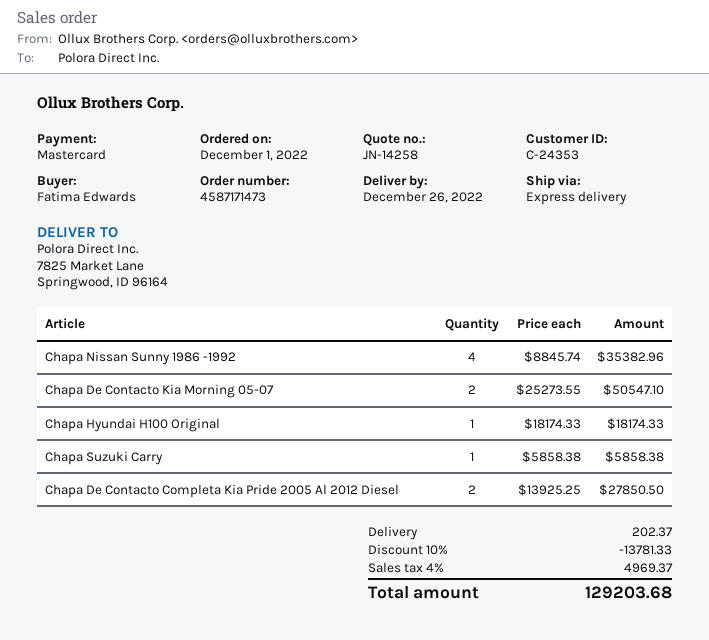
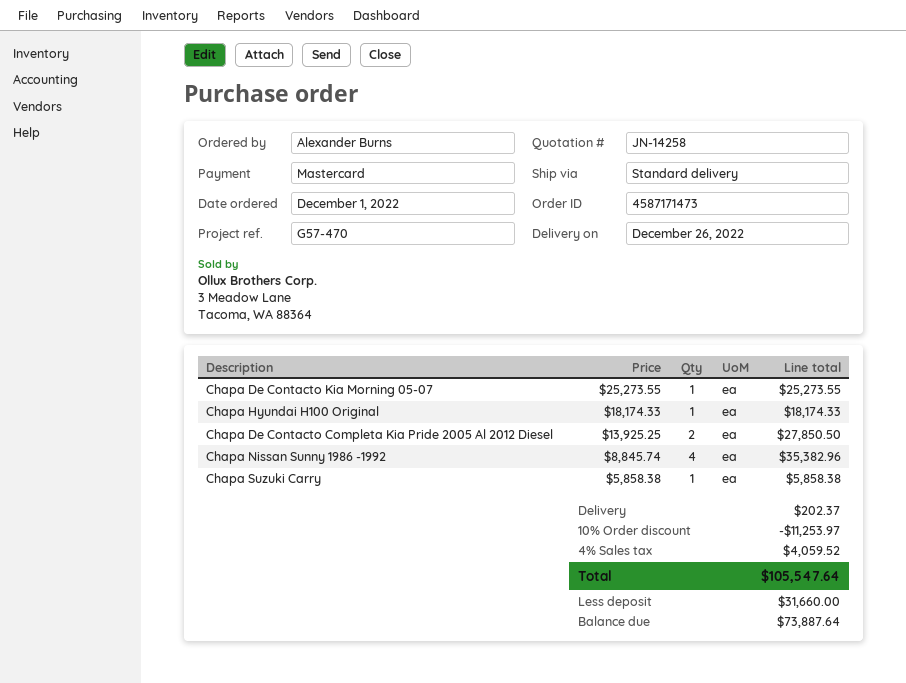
ordered by: Fatima Edwards -> Alexander Burns
shipping method: express -> standard
Chapa De Contacto Kia Morning 05-07: 2 x 25273.55 = 50547.10 -> 1 x 25273.55 = 25273.55
discount: 10% = 13781.33 -> 10% = 11253.97
tax: 4% = 4969.37 -> 4% = 4059.52
total: 129203.68 -> 105547.64

